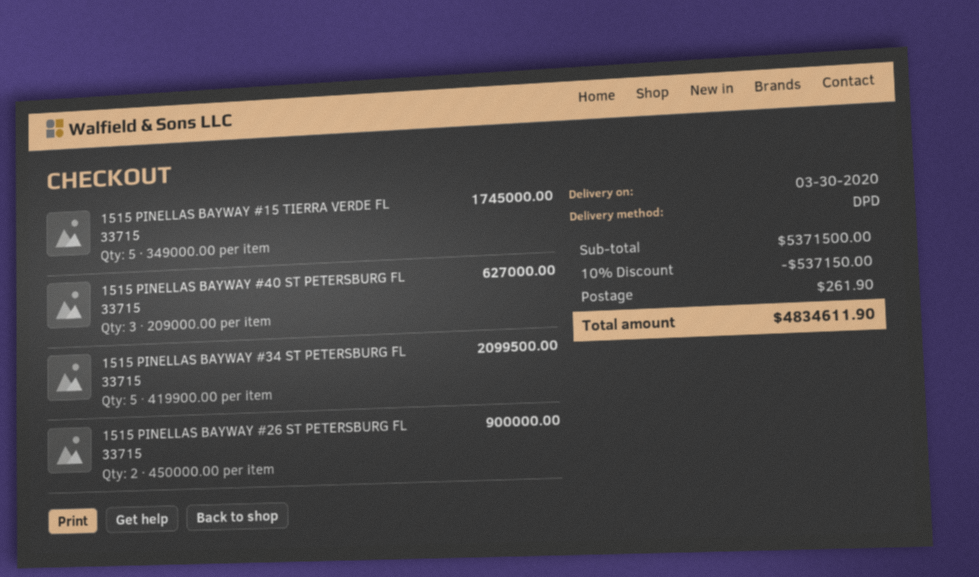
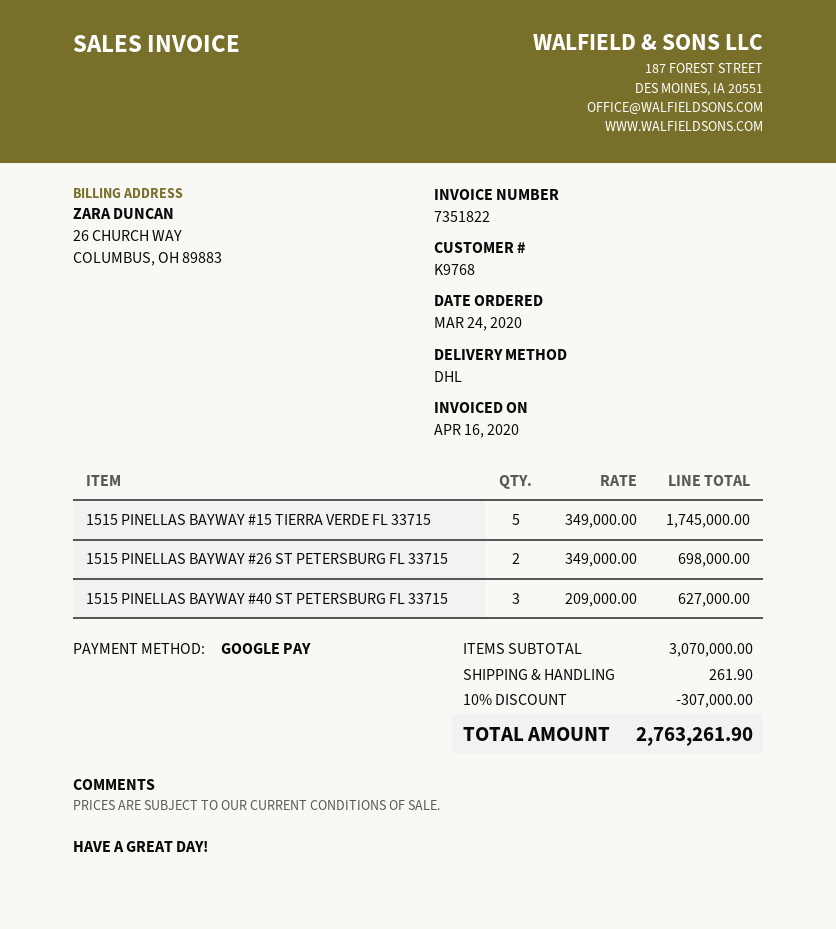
shipping method: DPD -> DHL
1515 PINELLAS BAYWAY #34 ST PETERSBURG FL 33715: 5 x 419900.00 = 2099500.00 -> none
1515 PINELLAS BAYWAY #26 ST PETERSBURG FL 33715: 2 x 450000.00 = 900000.00 -> 2 x 349000.00 = 698000.00
subtotal: 5371500.00 -> 3070000.00
discount: 10% = 537150.00 -> 10% = 307000.00
total: 4834611.90 -> 2763261.90

